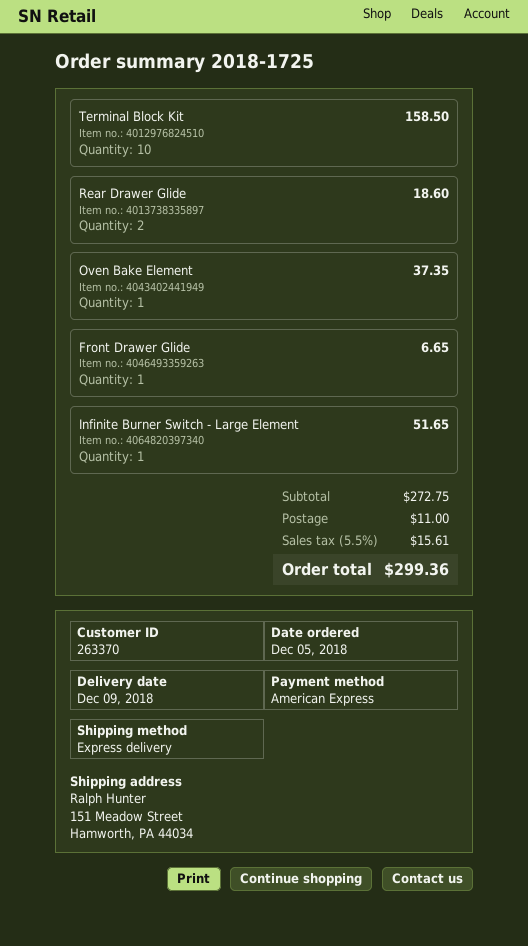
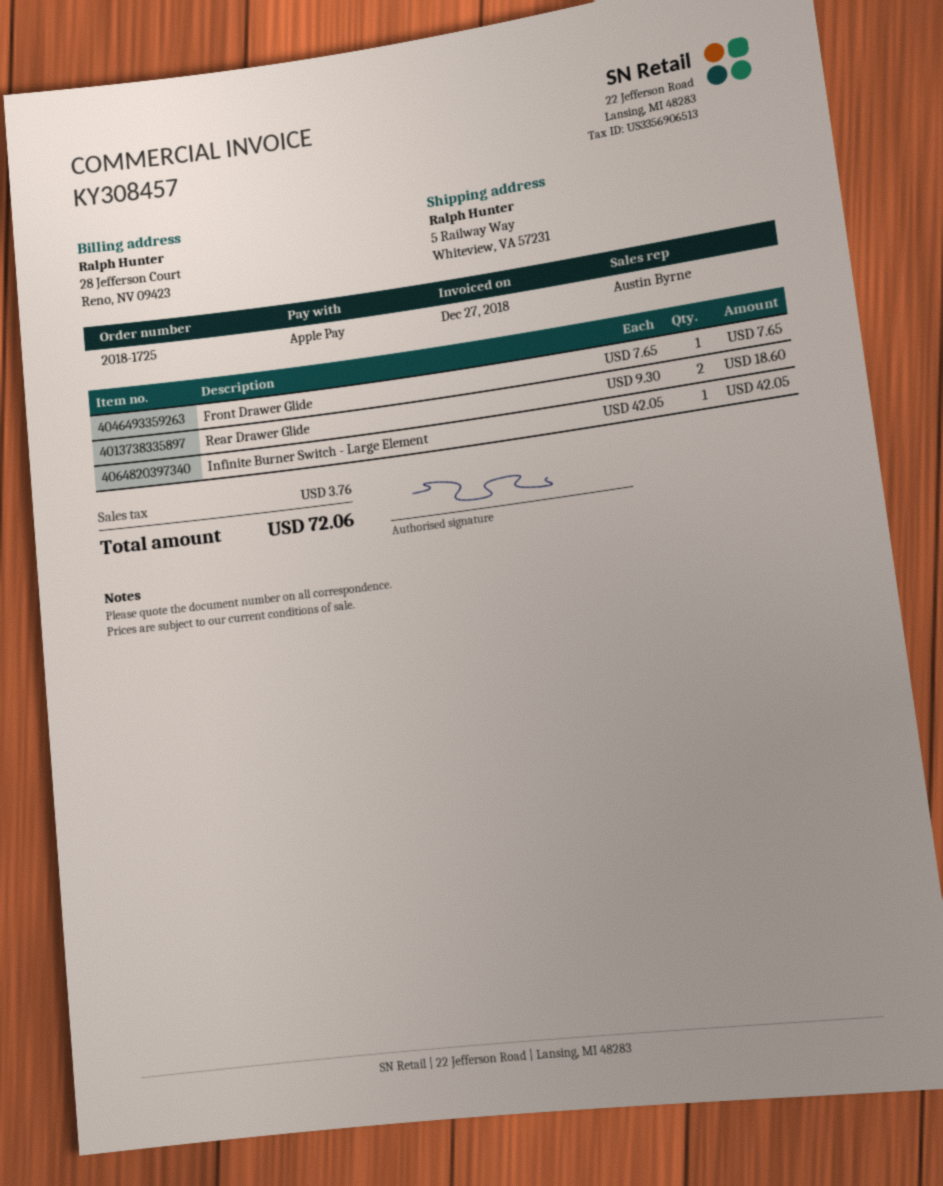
payment method: American Express -> Apple Pay
ship to: 151 Meadow Street, Hamworth, PA 44034 -> 5 Railway Way, Whiteview, VA 57231
Terminal Block Kit: 10 for 158.50 -> none
Oven Bake Element: 1 for 37.35 -> none
Front Drawer Glide: 1 for 6.65 -> 1 for 7.65
Infinite Burner Switch - Large Element: 1 for 51.65 -> 1 for 42.05
shipping: 11.00 -> none
tax: 15.61 -> 3.76
total: 299.36 -> 72.06

